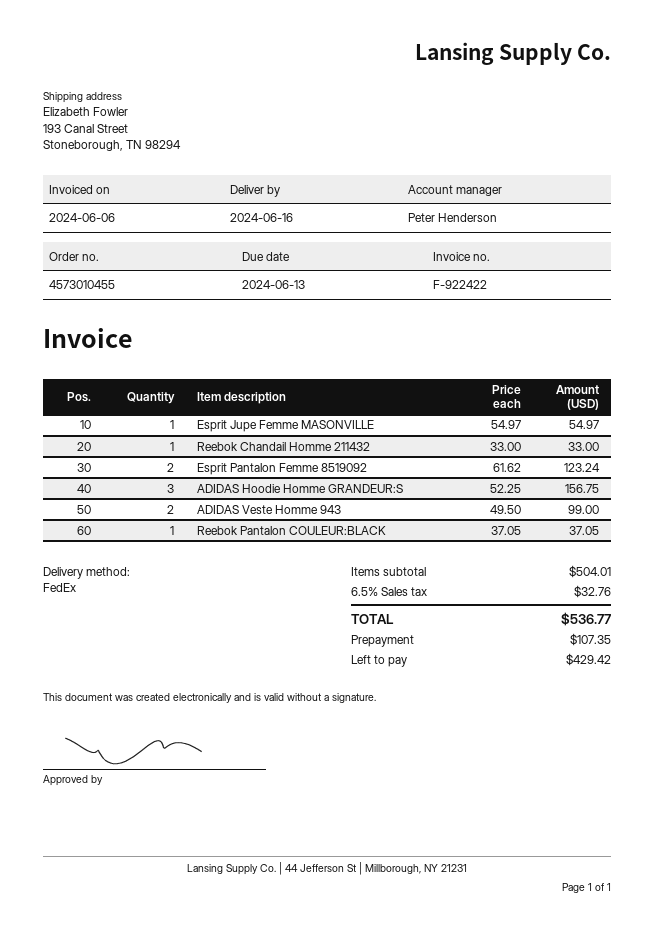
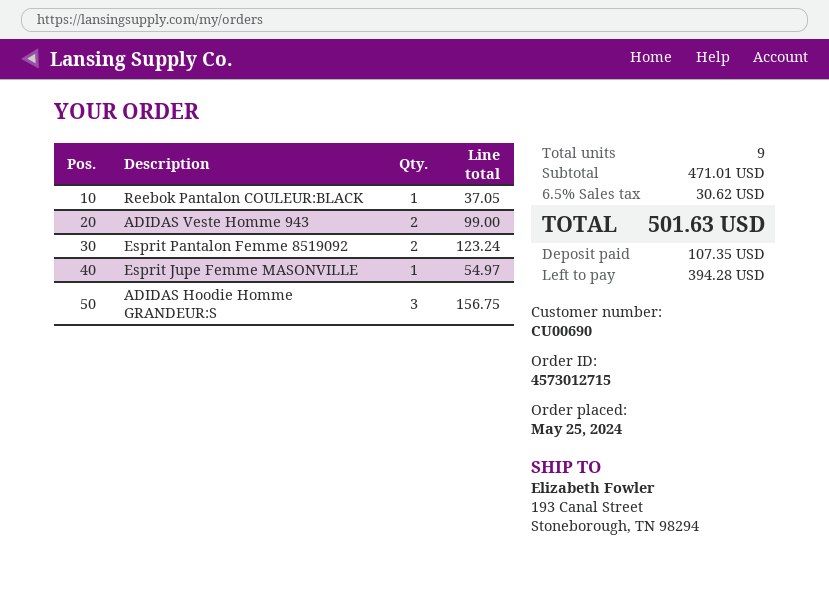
order number: 4573010455 -> 4573012715
Reebok Chandail Homme 211432: 1 for 33.00 -> none
subtotal: 504.01 -> 471.01
tax: 6.5% = 32.76 -> 6.5% = 30.62
total: 536.77 -> 501.63
balance: 429.42 -> 394.28

